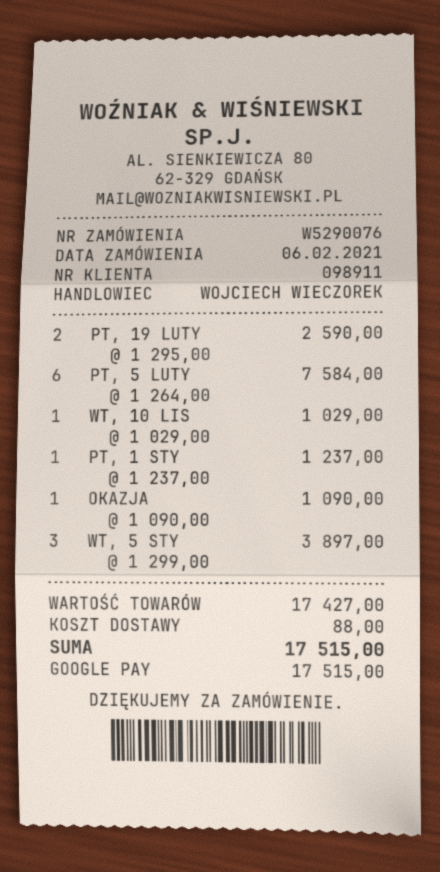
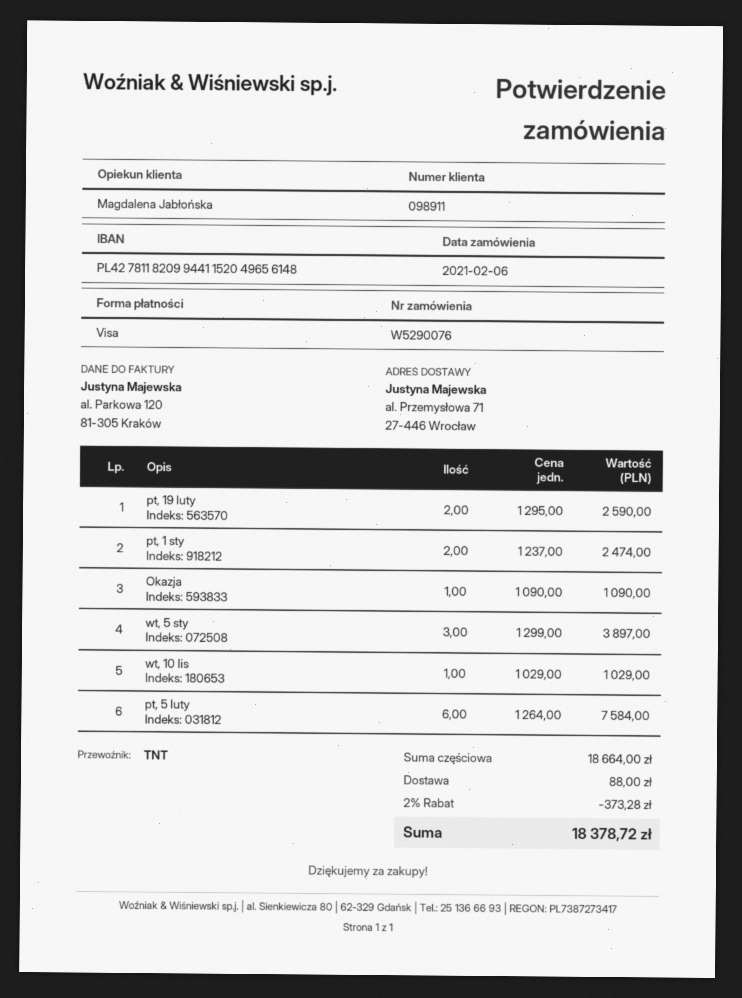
sales rep: WOJCIECH WIECZOREK -> Magdalena Jabłońska
payment method: Google Pay -> Visa
PT, 1 STY: 1 x 1237.00 = 1237.00 -> 2 x 1237.00 = 2474.00
subtotal: 17427.00 -> 18664.00
discount: none -> 2% = 373.28
total: 17515.00 -> 18378.72

